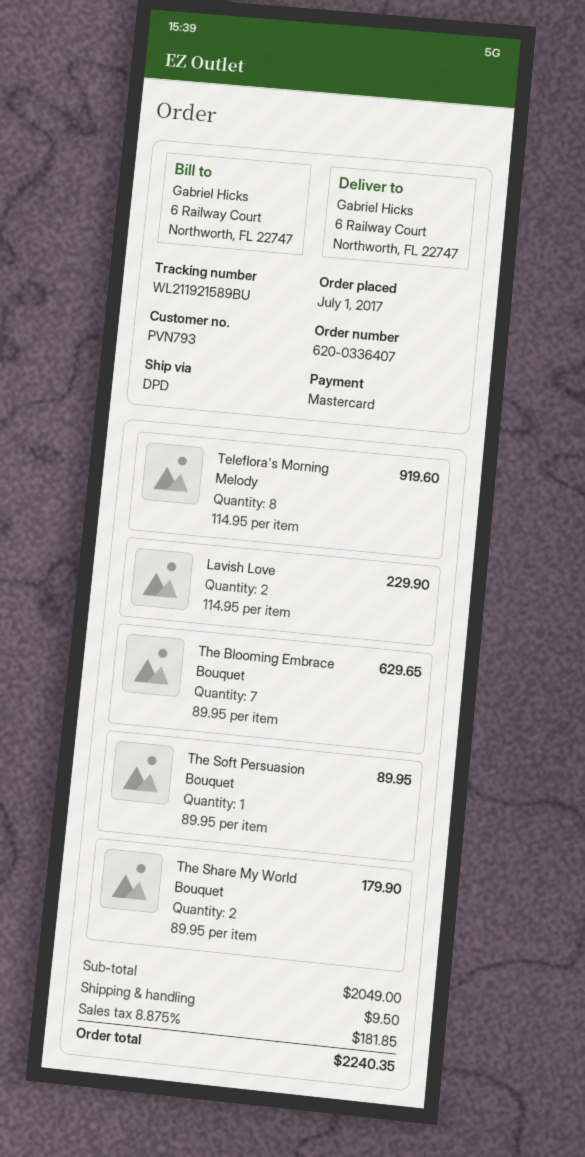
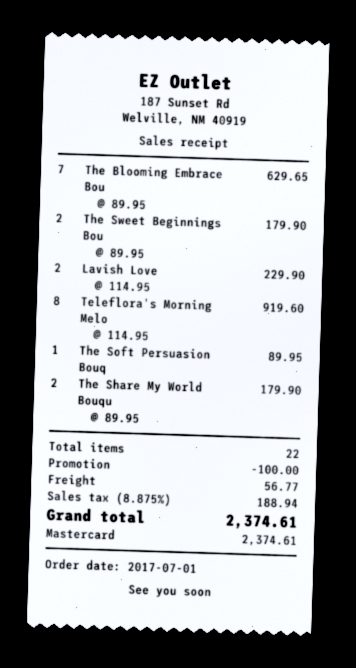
The Sweet Beginnings Bou: none -> 2 x 89.95 = 179.90
discount: none -> 100.00
shipping: 9.50 -> 56.77
tax: 8.875% = 181.85 -> 8.875% = 188.94
total: 2240.35 -> 2374.61

